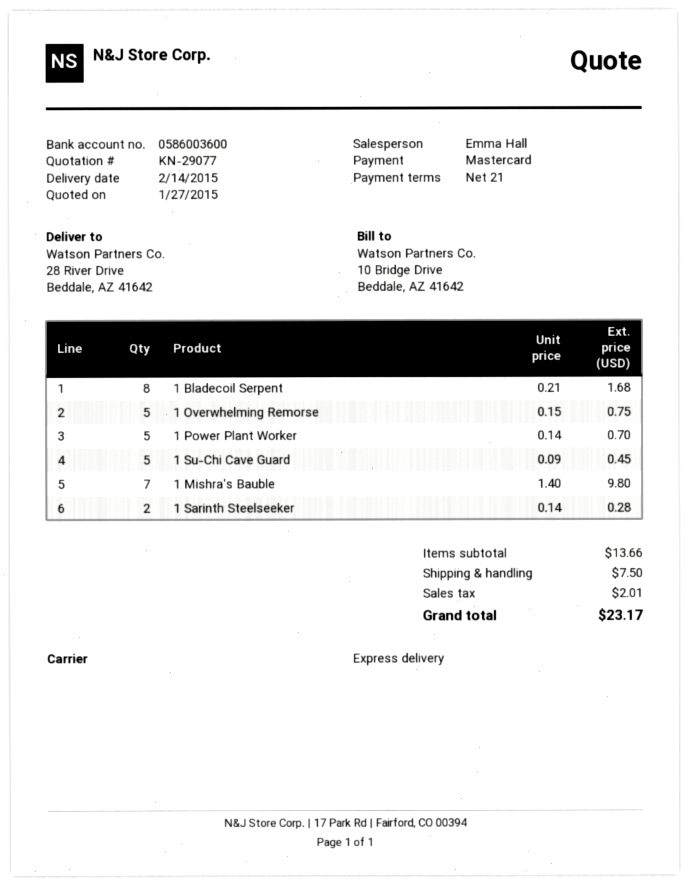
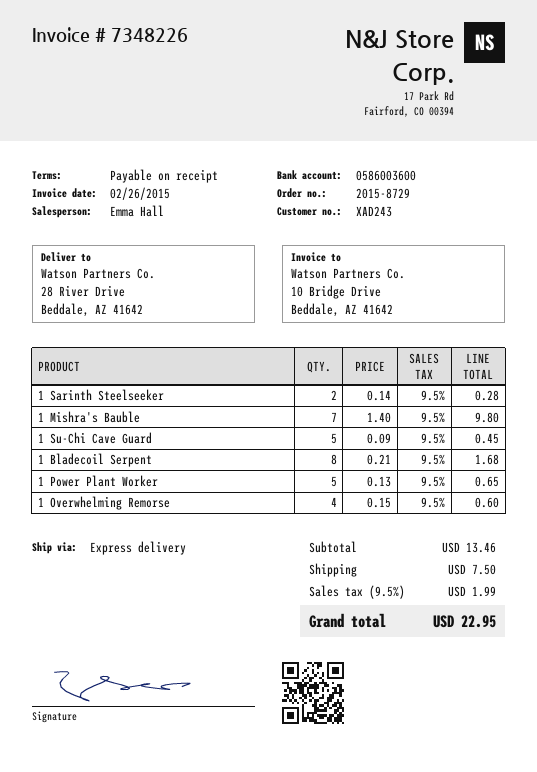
payment terms: 21 days -> on receipt
1 Overwhelming Remorse: 5 x 0.15 = 0.75 -> 4 x 0.15 = 0.60
1 Power Plant Worker: 5 x 0.14 = 0.70 -> 5 x 0.13 = 0.65
subtotal: 13.66 -> 13.46
tax: 2.01 -> 1.99
total: 23.17 -> 22.95

